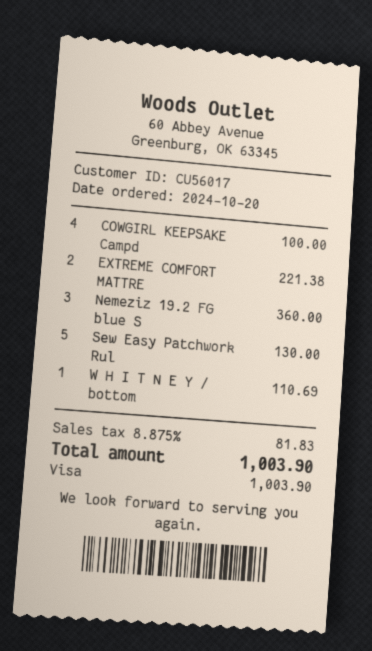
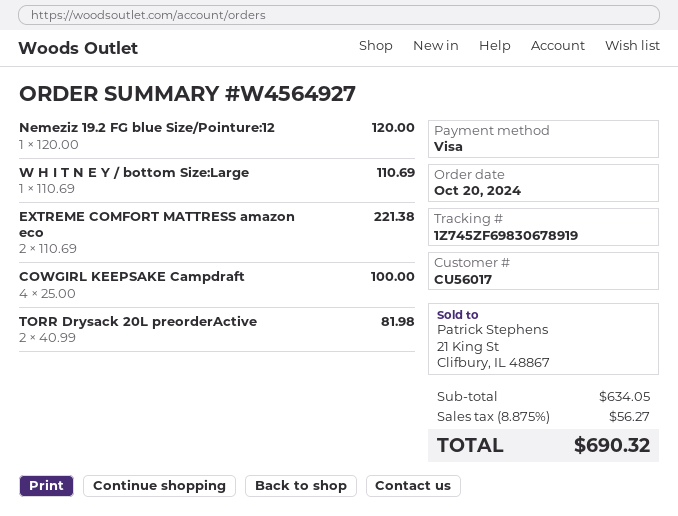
Nemeziz 19.2 FG blue S: 3 for 360.00 -> 1 for 120.00
Sew Easy Patchwork Rul: 5 for 130.00 -> none
TORR Drysack 20L preorderActive: none -> 2 for 81.98
tax: 8.875% = 81.83 -> 8.875% = 56.27
total: 1003.90 -> 690.32

